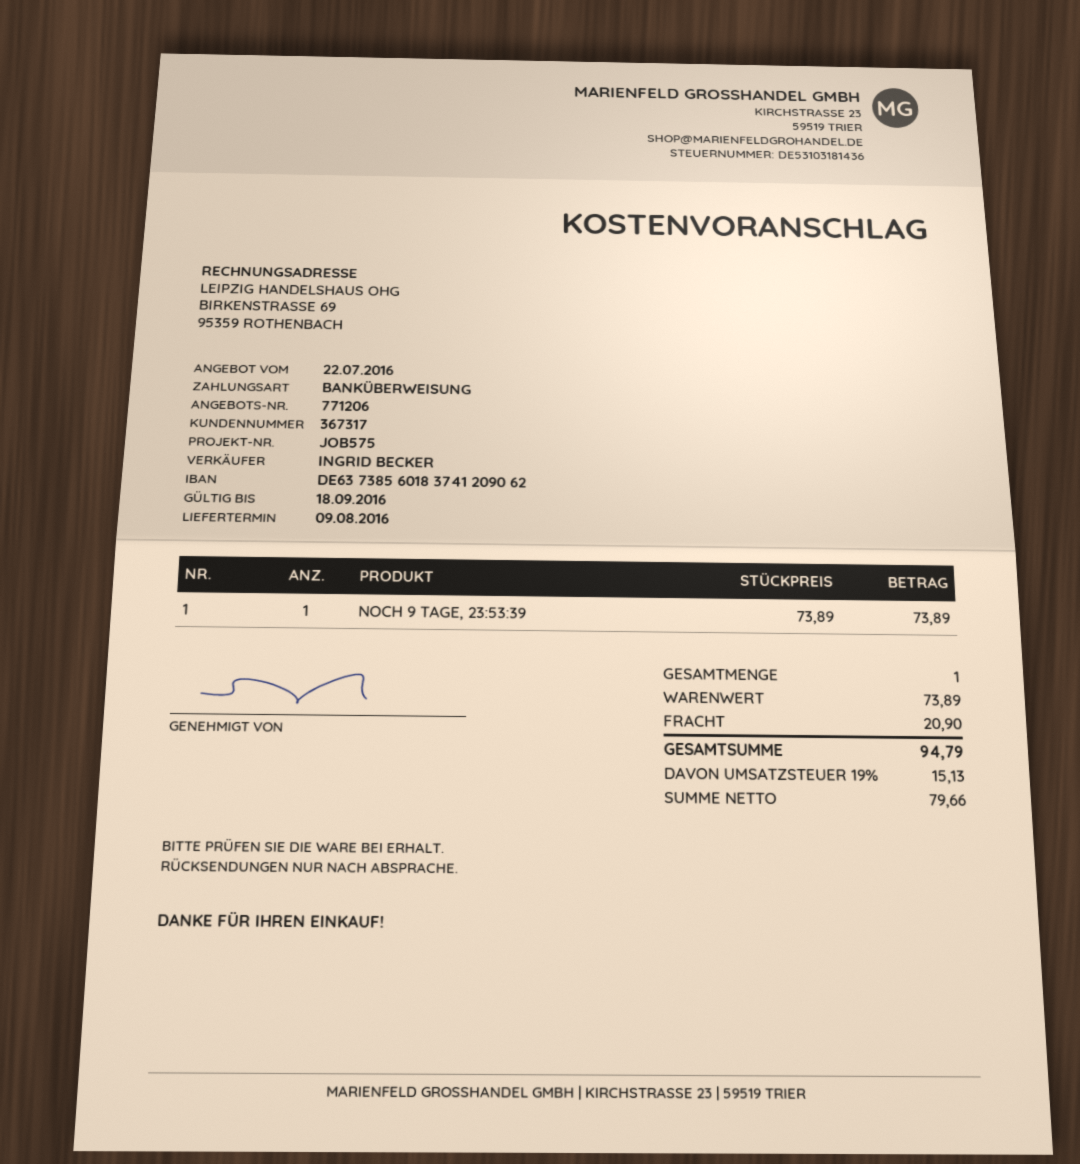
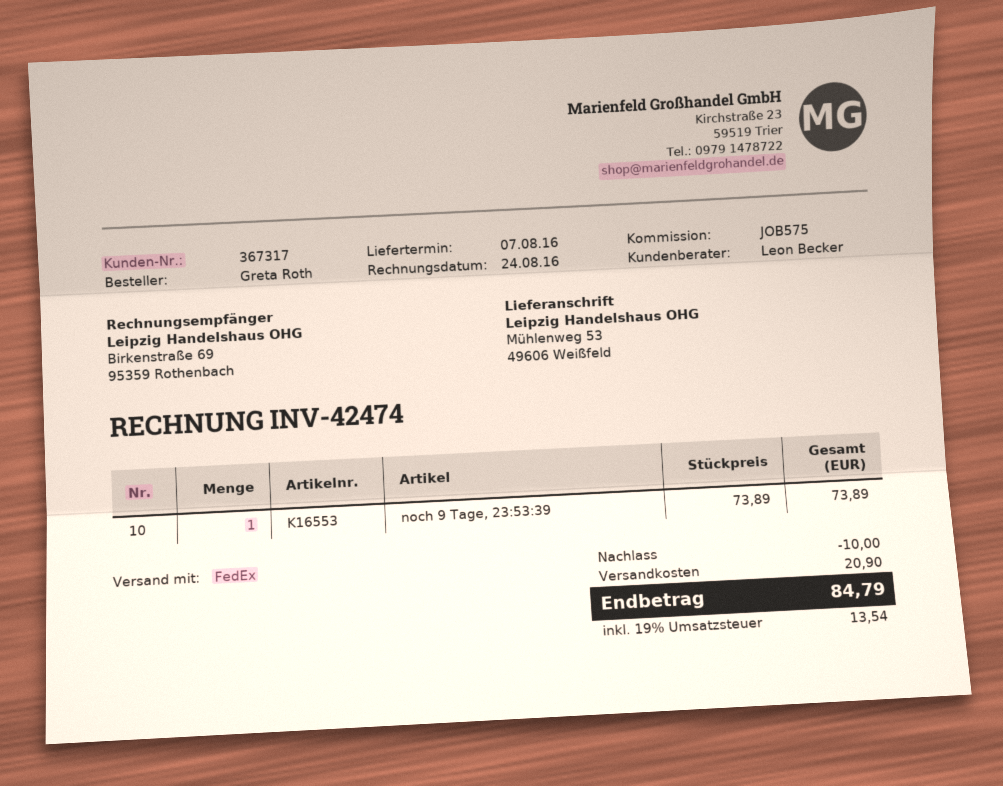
delivery date: 2016-08-09 -> 2016-08-07
sales rep: INGRID BECKER -> Leon Becker
discount: none -> 10.00
tax: 19% = 15.13 -> 19% = 13.54
total: 94.79 -> 84.79

